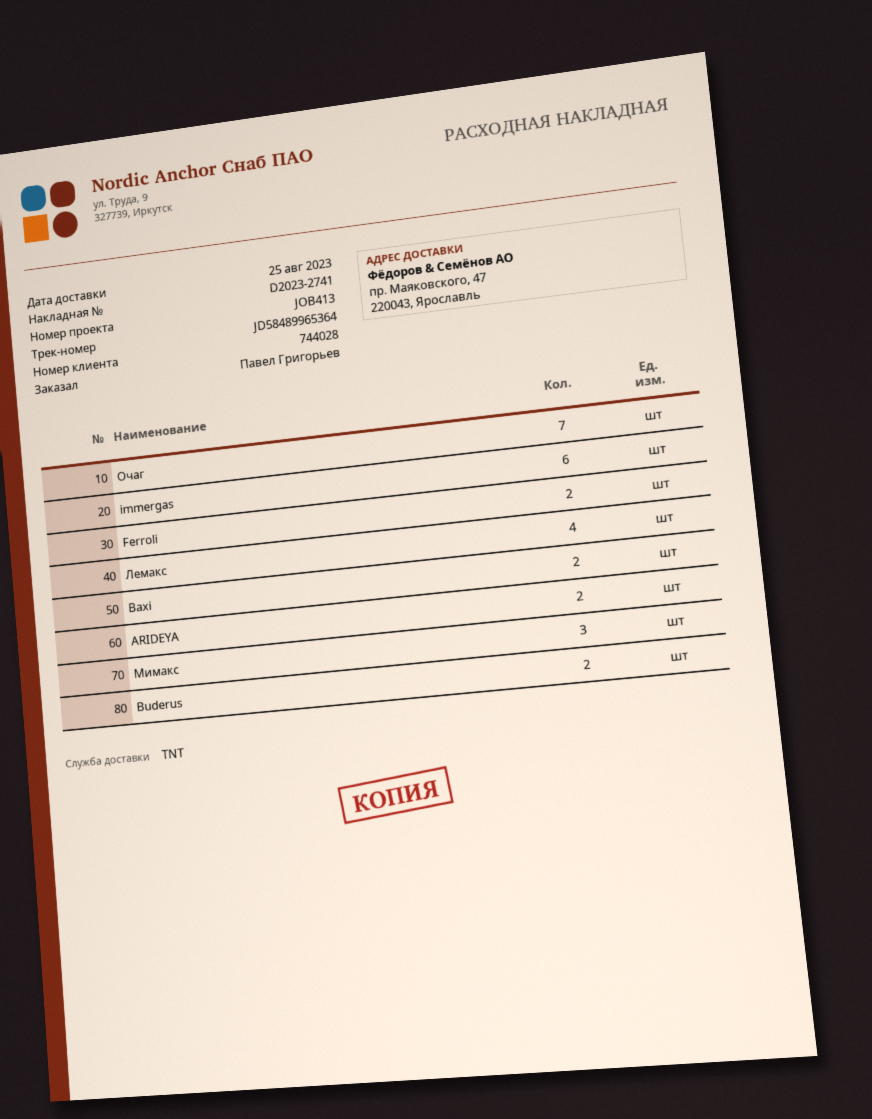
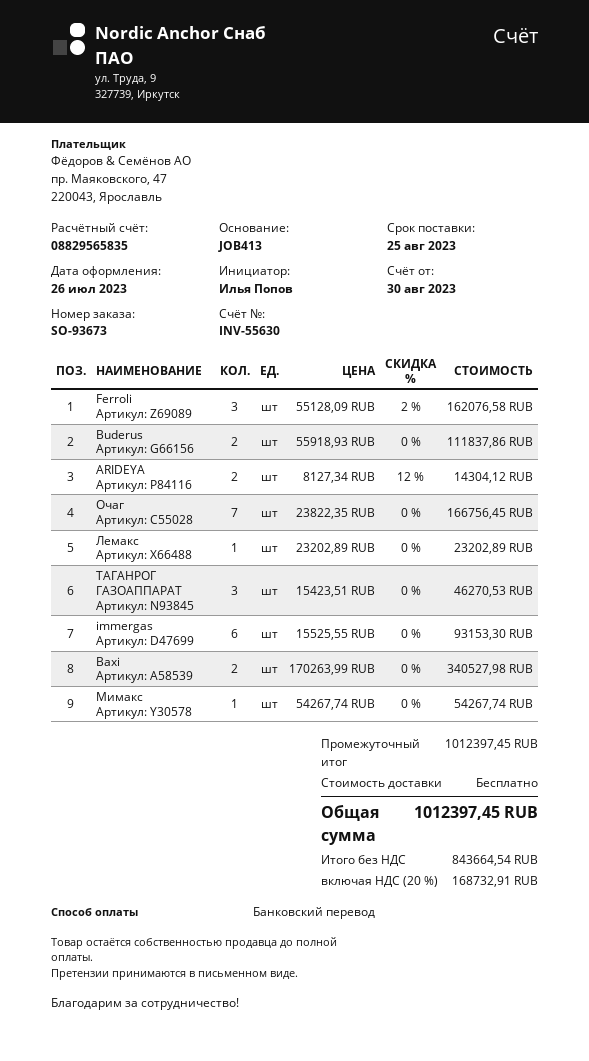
ordered by: Павел Григорьев -> Илья Попов
Ferroli: 2 -> 3
Лемакс: 4 -> 1
Мимакс: 3 -> 1
ТАГАНРОГ ГАЗОАППАРАТ: none -> 3

